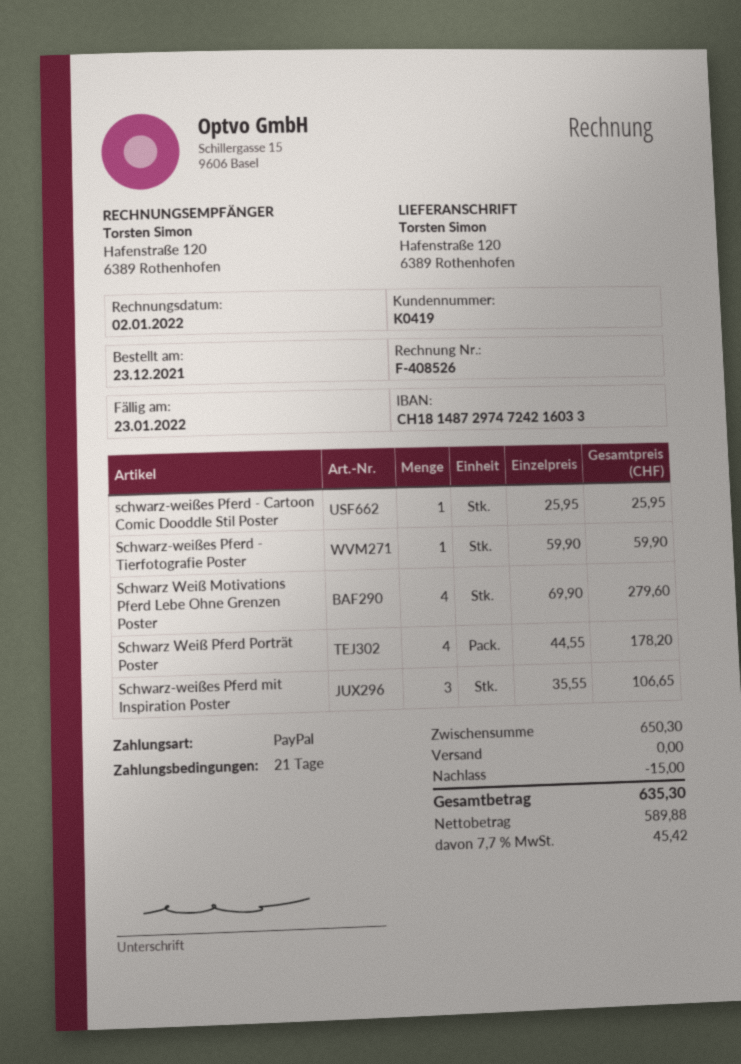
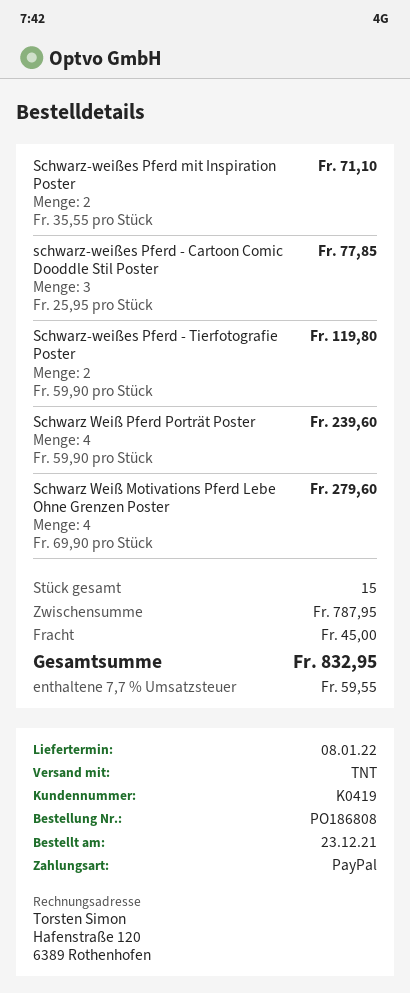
schwarz-weißes Pferd - Cartoon Comic Dooddle Stil Poster: 1 x 25.95 = 25.95 -> 3 x 25.95 = 77.85
Schwarz-weißes Pferd - Tierfotografie Poster: 1 x 59.90 = 59.90 -> 2 x 59.90 = 119.80
Schwarz Weiß Pferd Porträt Poster: 4 x 44.55 = 178.20 -> 4 x 59.90 = 239.60
Schwarz-weißes Pferd mit Inspiration Poster: 3 x 35.55 = 106.65 -> 2 x 35.55 = 71.10
subtotal: 650.30 -> 787.95
discount: 15.00 -> none
shipping: 0.00 -> 45.00
tax: 7.7% = 45.42 -> 7.7% = 59.55
total: 635.30 -> 832.95

